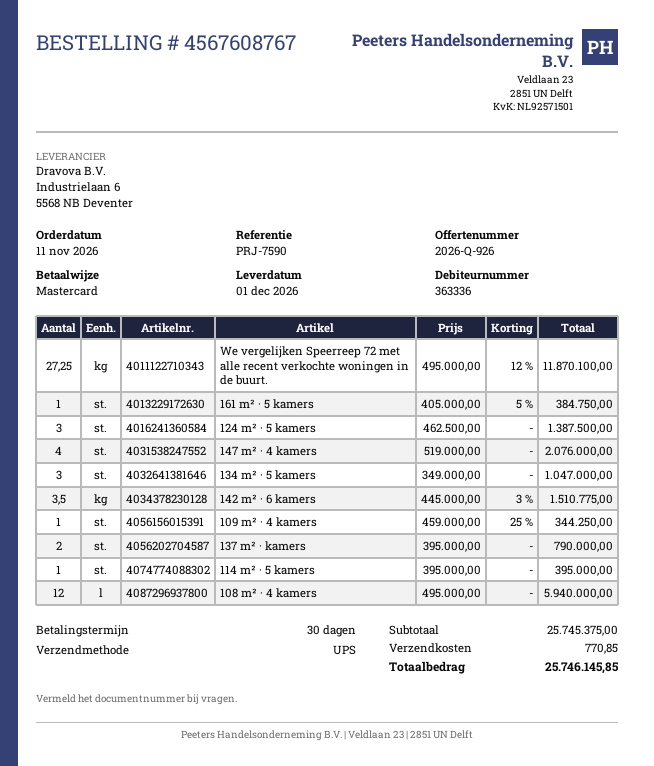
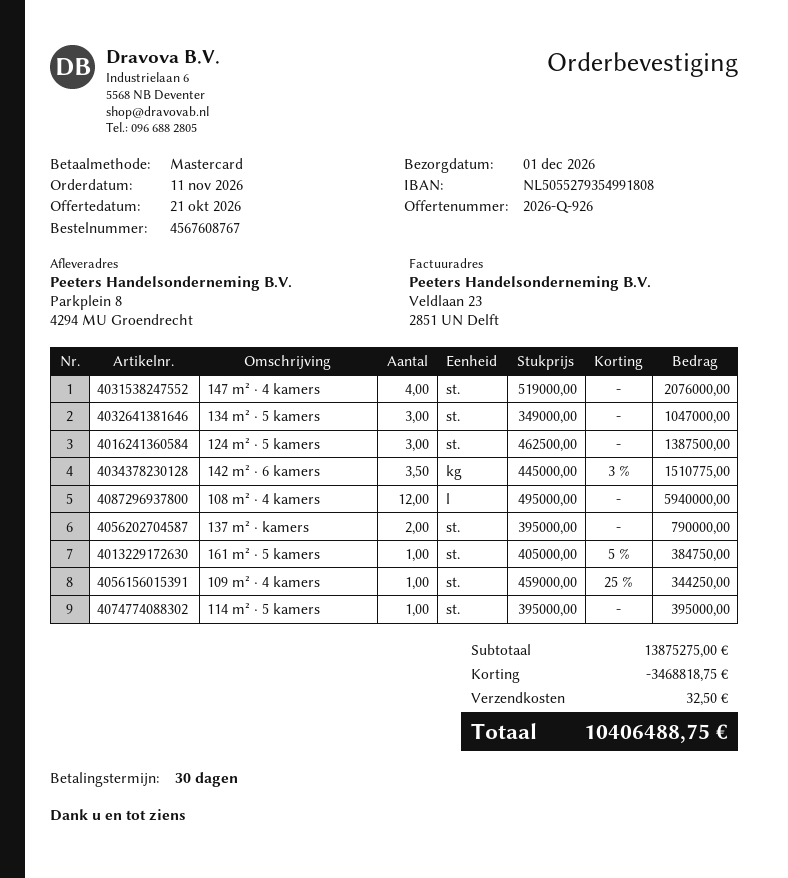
We vergelijken Speerreep 72 met alle recent verkochte woningen in de buurt.: 27.25 x 495000.00 - 12% = 11870100.00 -> none
subtotal: 25745375.00 -> 13875275.00
discount: none -> 3468818.75
shipping: 770.85 -> 32.50
total: 25746145.85 -> 10406488.75

